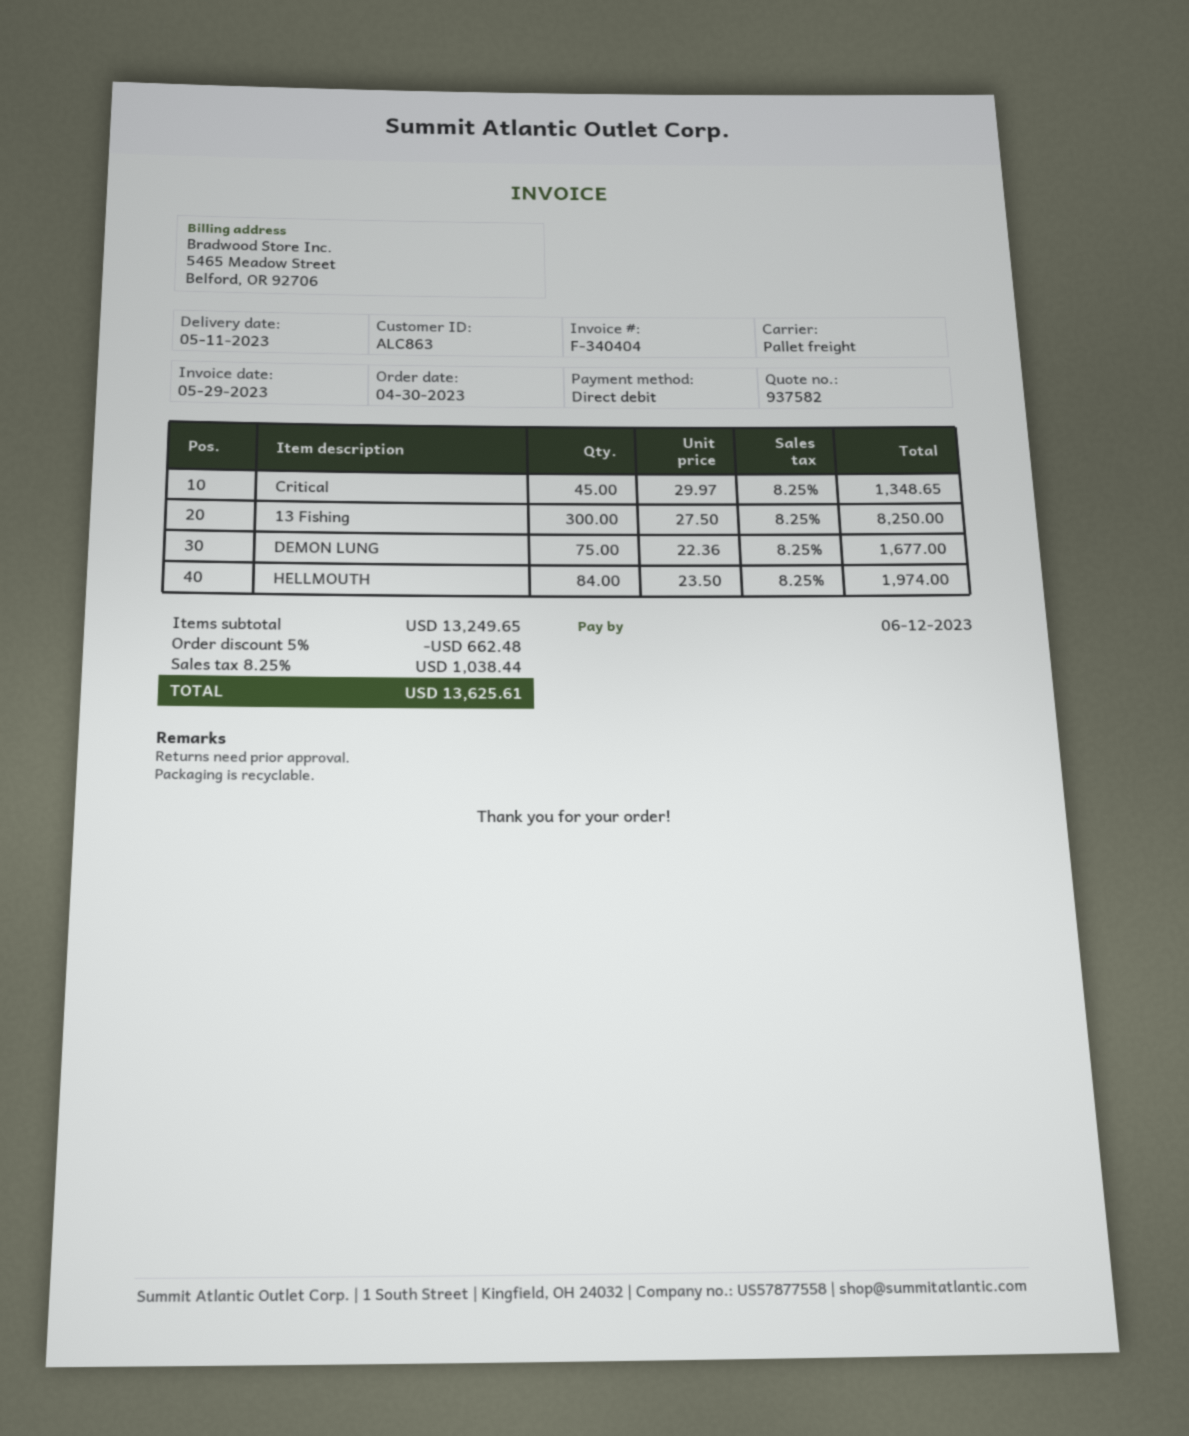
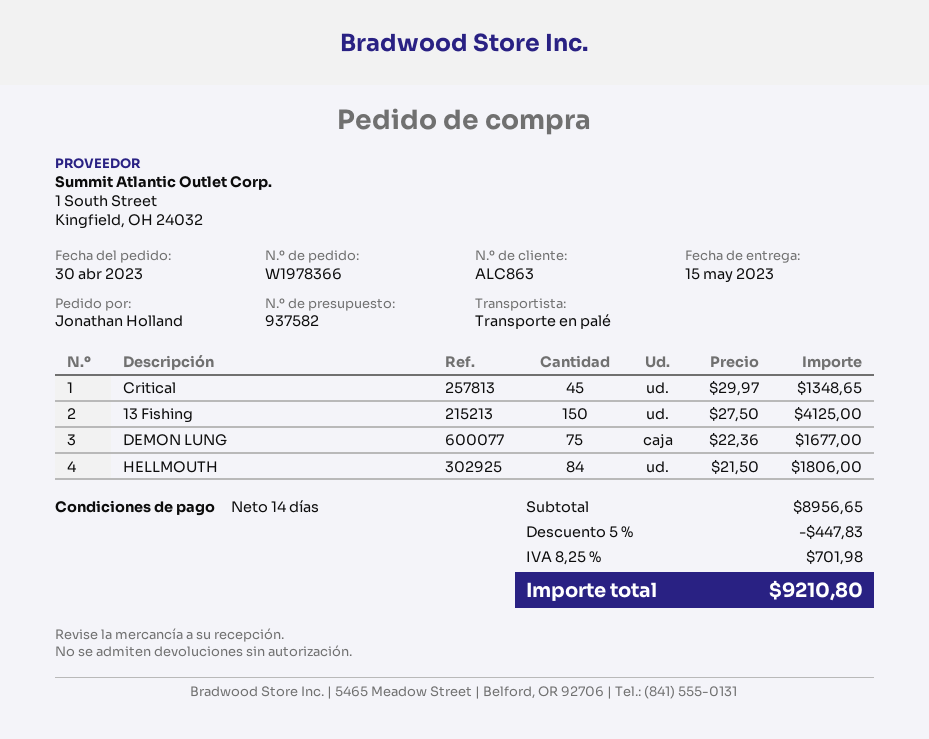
delivery date: 2023-05-11 -> 2023-05-15
13 Fishing: 300 x 27.50 = 8250.00 -> 150 x 27.50 = 4125.00
HELLMOUTH: 84 x 23.50 = 1974.00 -> 84 x 21.50 = 1806.00
subtotal: 13249.65 -> 8956.65
discount: 5% = 662.48 -> 5% = 447.83
tax: 8.25% = 1038.44 -> 8.25% = 701.98
total: 13625.61 -> 9210.80

